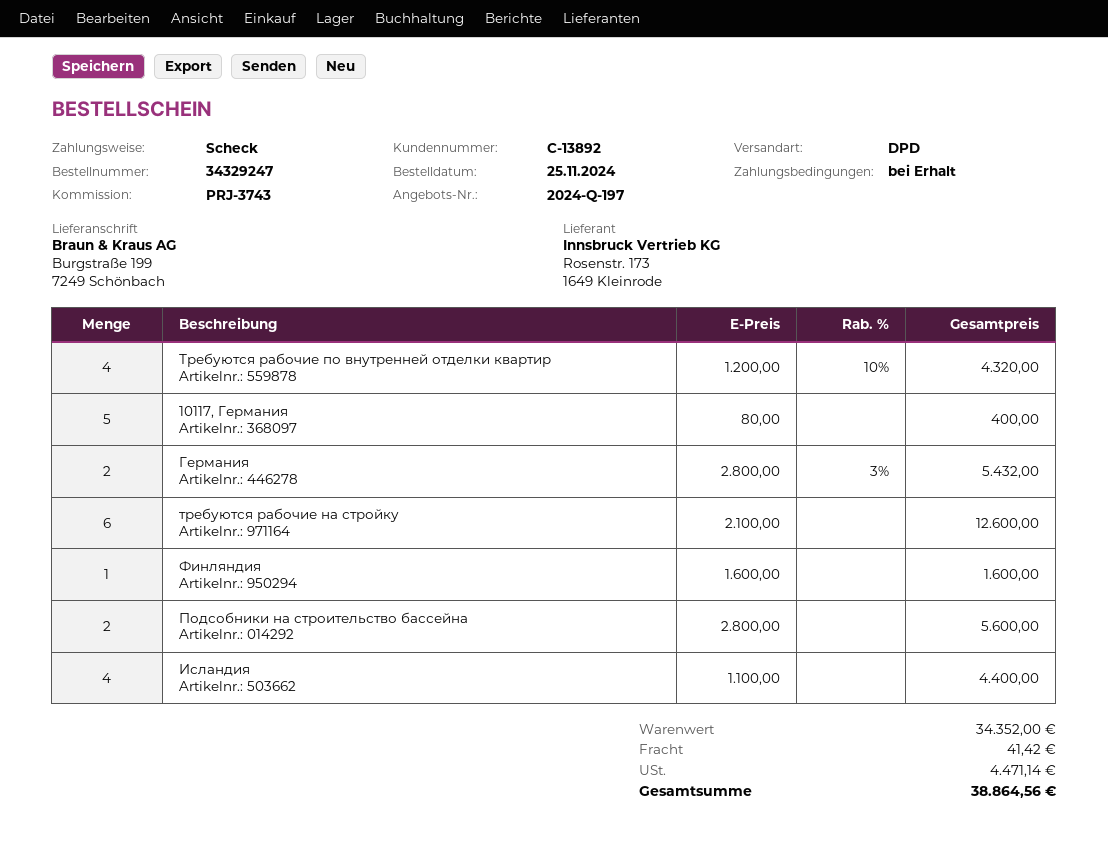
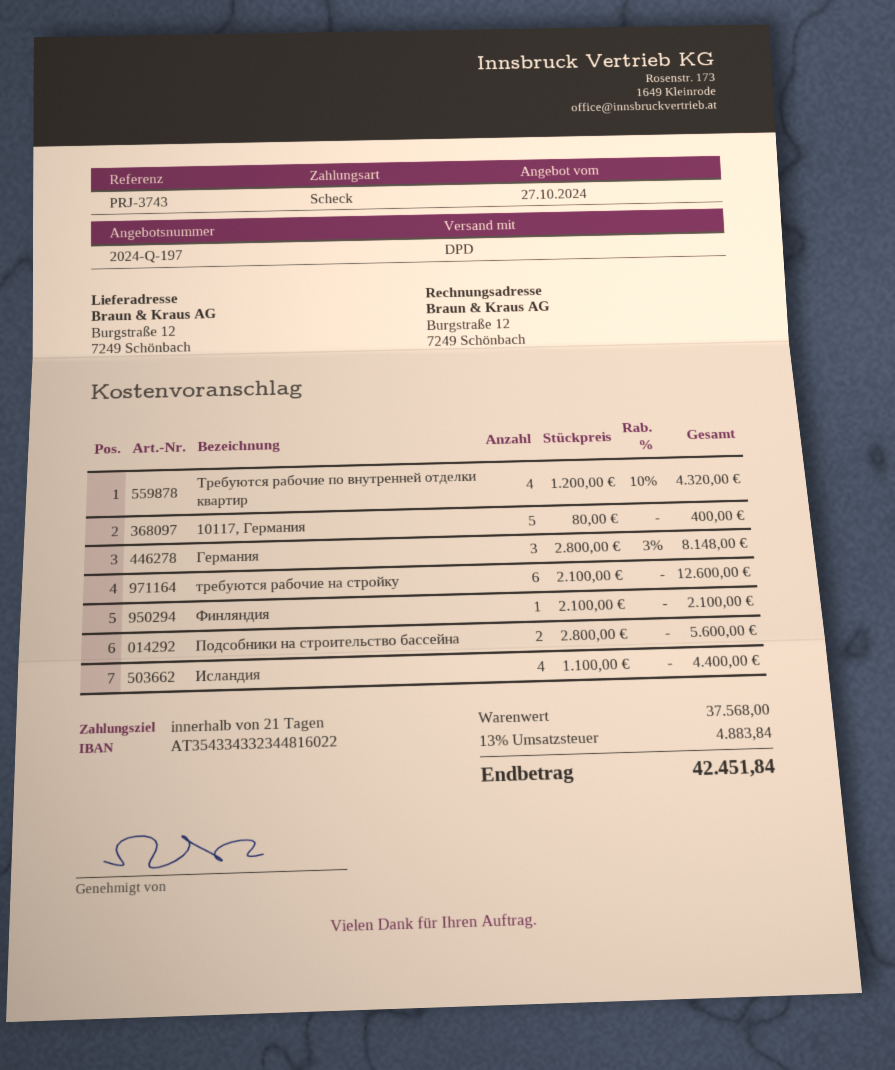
payment terms: on receipt -> 21 days
ship to: Burgstraße 199, 7249 Schönbach -> Burgstraße 12, 7249 Schönbach
Германия: 2 x 2800.00 - 3% = 5432.00 -> 3 x 2800.00 - 3% = 8148.00
Финляндия: 1 x 1600.00 = 1600.00 -> 1 x 2100.00 = 2100.00
subtotal: 34352.00 -> 37568.00
shipping: 41.42 -> none
tax: 4471.14 -> 4883.84
total: 38864.56 -> 42451.84

